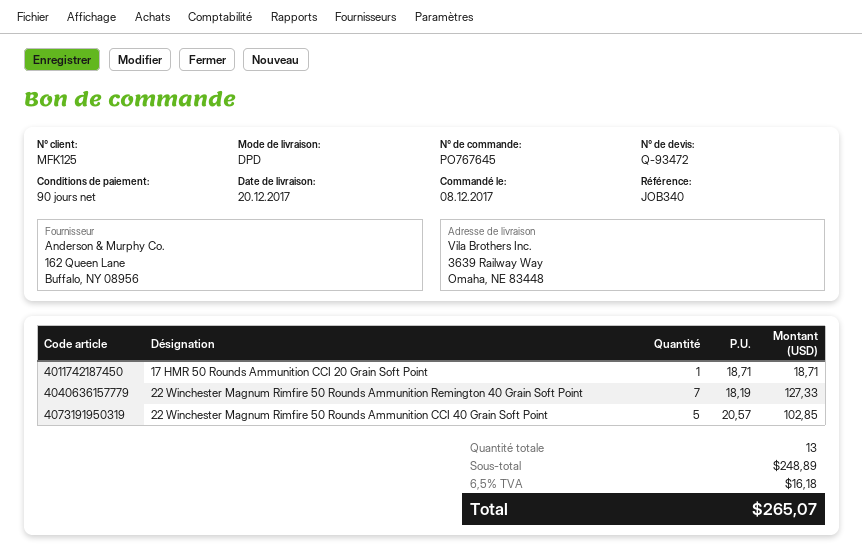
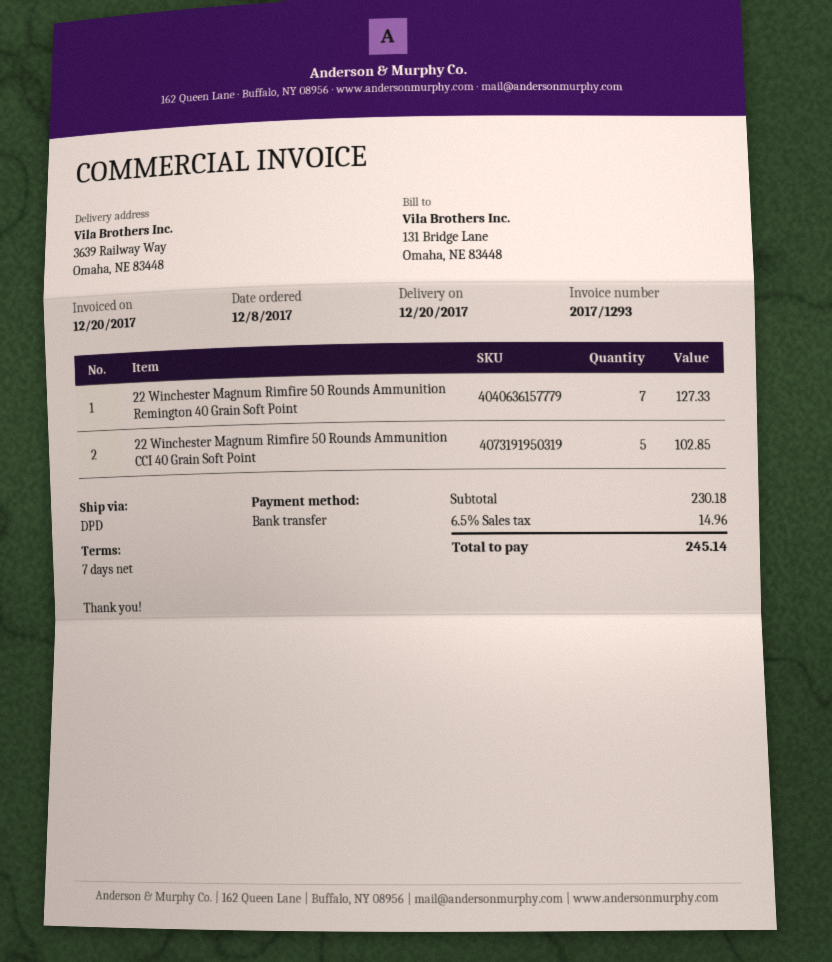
payment terms: 90 days -> 7 days
17 HMR 50 Rounds Ammunition CCI 20 Grain Soft Point: 1 for 18.71 -> none
subtotal: 248.89 -> 230.18
tax: 6.5% = 16.18 -> 6.5% = 14.96
total: 265.07 -> 245.14

